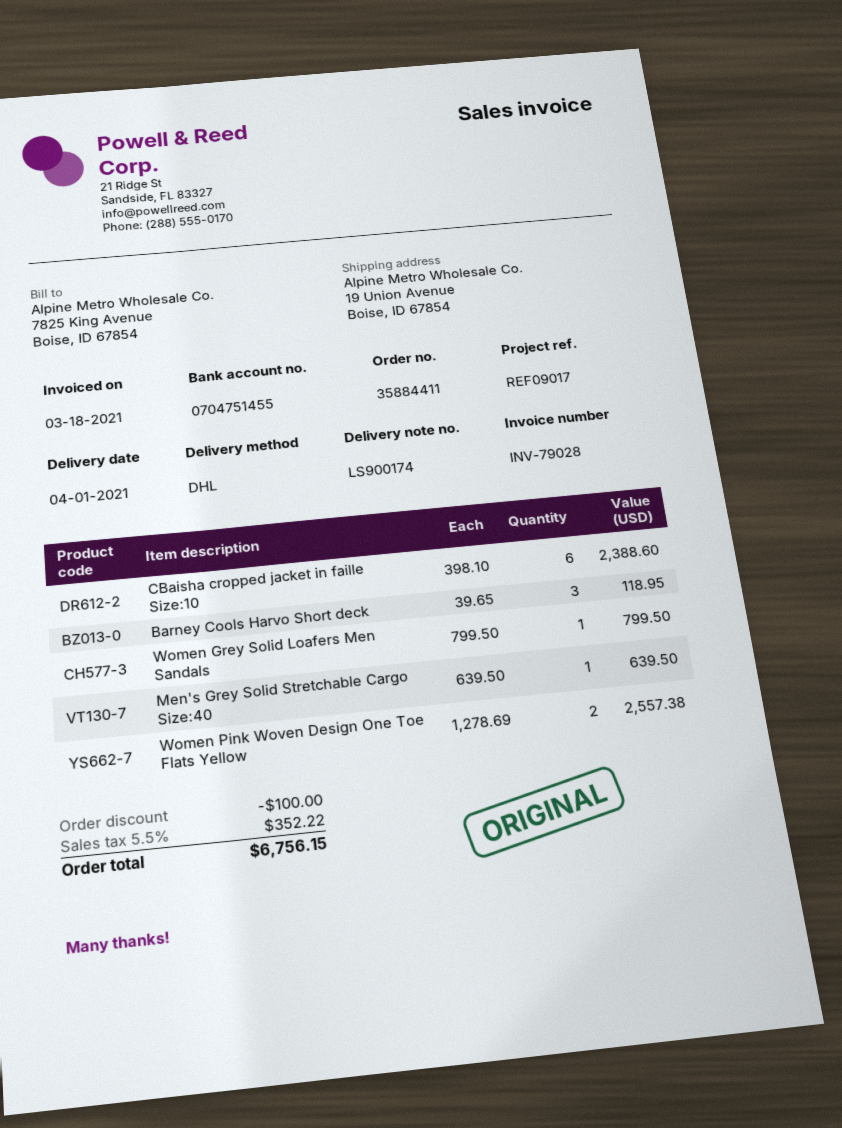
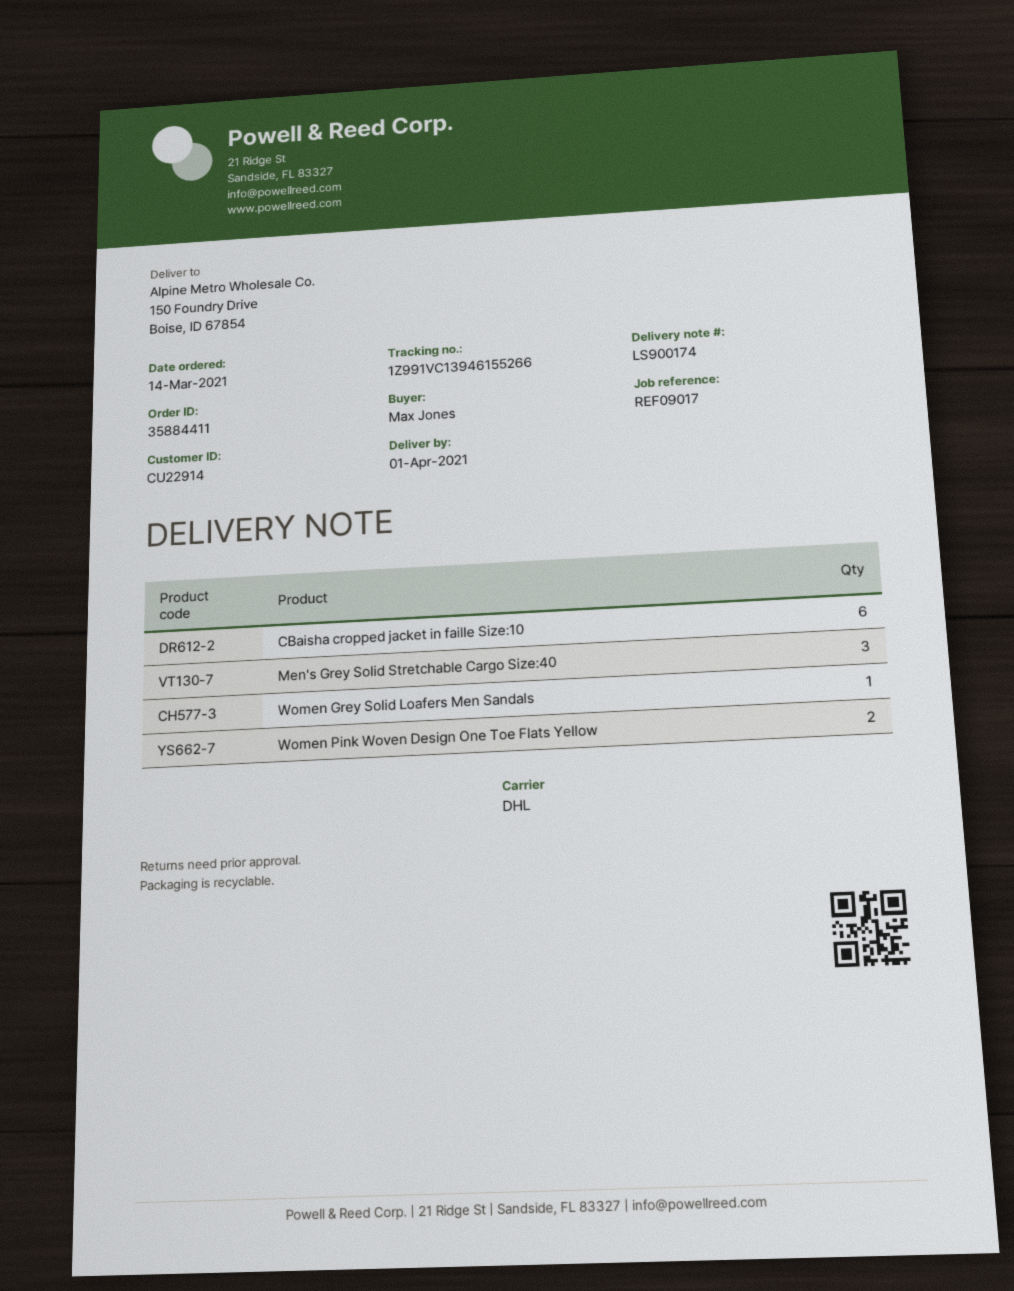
ship to: 19 Union Avenue, Boise, ID 67854 -> 150 Foundry Drive, Boise, ID 67854
Barney Cools Harvo Short deck: 3 -> none
Men's Grey Solid Stretchable Cargo Size:40: 1 -> 3

